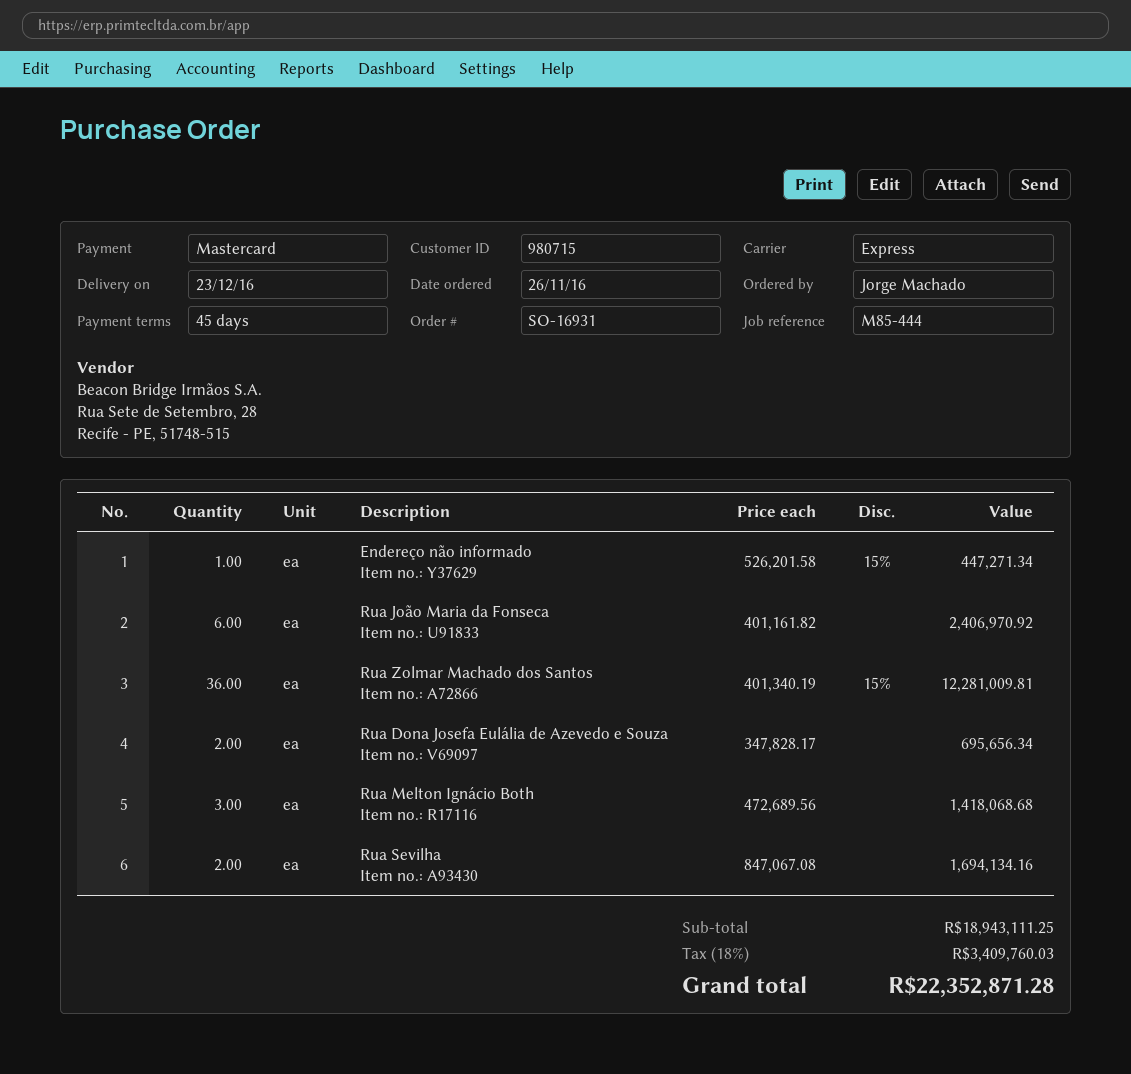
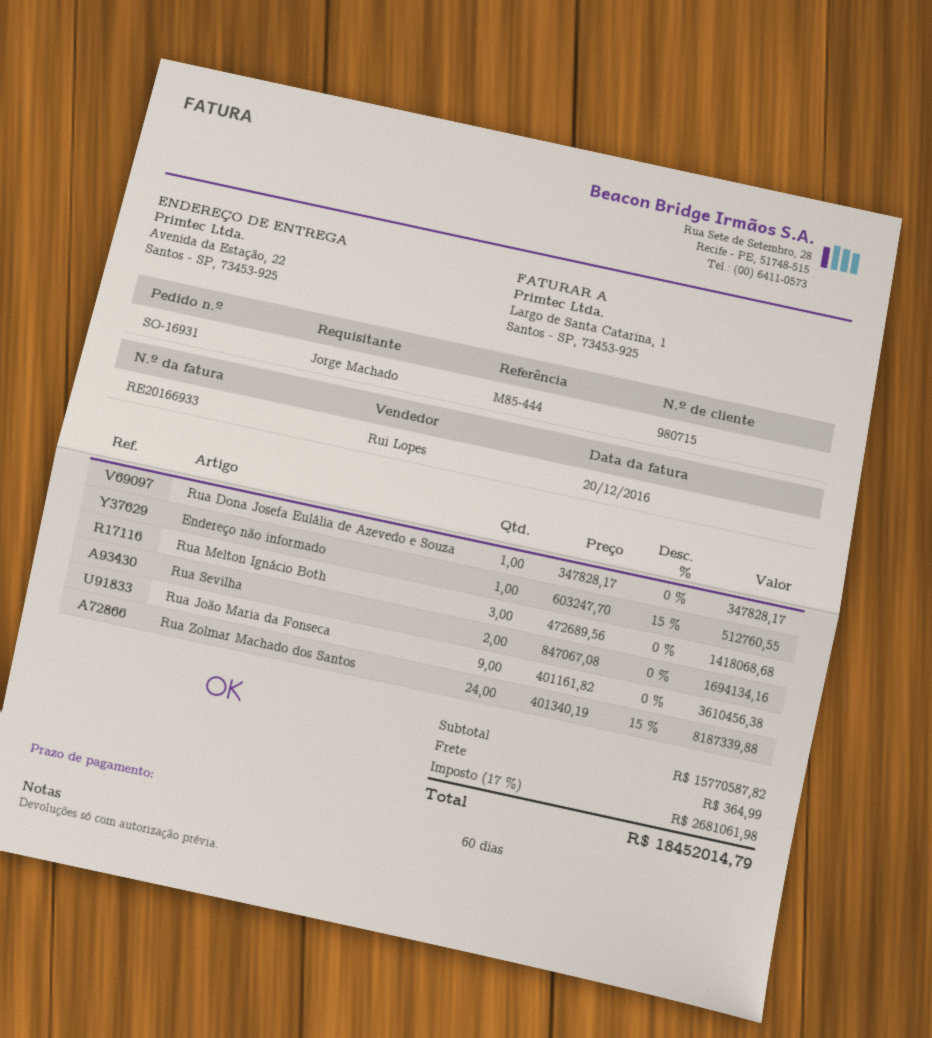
payment terms: 45 days -> 60 days
Endereço não informado: 1 x 526201.58 - 15% = 447271.34 -> 1 x 603247.70 - 15% = 512760.55
Rua João Maria da Fonseca: 6 x 401161.82 = 2406970.92 -> 9 x 401161.82 = 3610456.38
Rua Zolmar Machado dos Santos: 36 x 401340.19 - 15% = 12281009.81 -> 24 x 401340.19 - 15% = 8187339.88
Rua Dona Josefa Eulália de Azevedo e Souza: 2 x 347828.17 = 695656.34 -> 1 x 347828.17 = 347828.17
subtotal: 18943111.25 -> 15770587.82
shipping: none -> 364.99
tax: 18% = 3409760.03 -> 17% = 2681061.98
total: 22352871.28 -> 18452014.79

